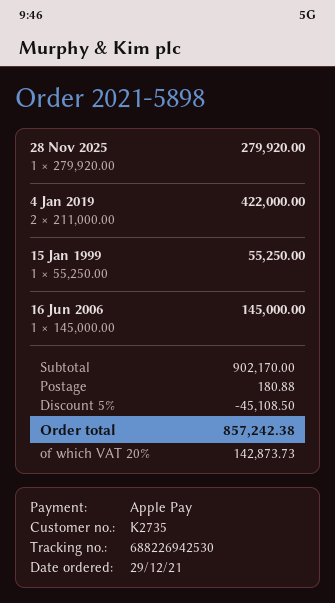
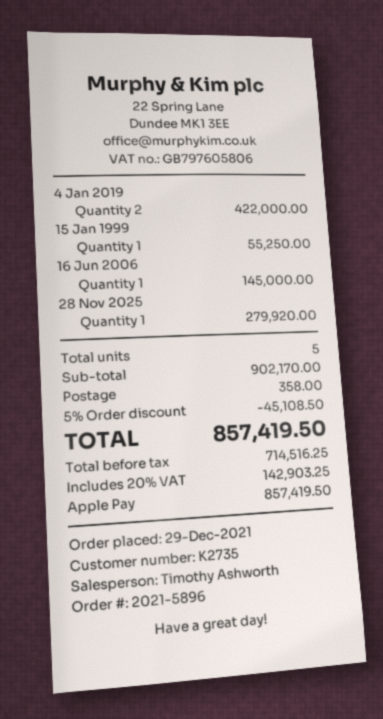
order number: 2021-5898 -> 2021-5896
shipping: 180.88 -> 358.00
tax: 20% = 142873.73 -> 20% = 142903.25
total: 857242.38 -> 857419.50

